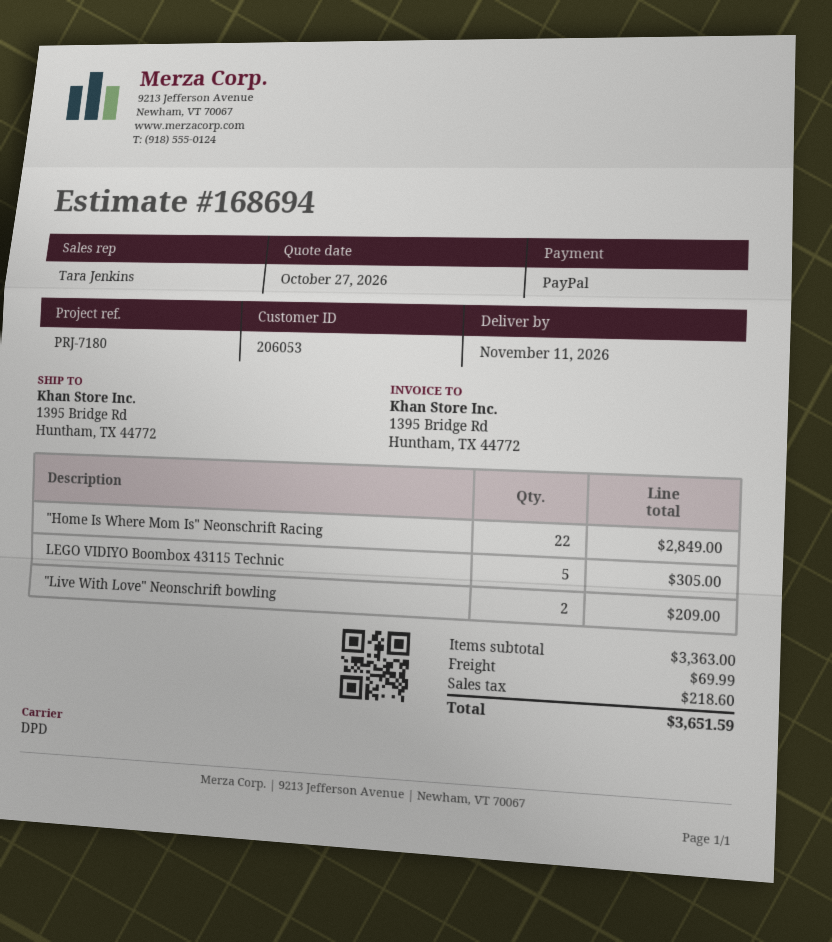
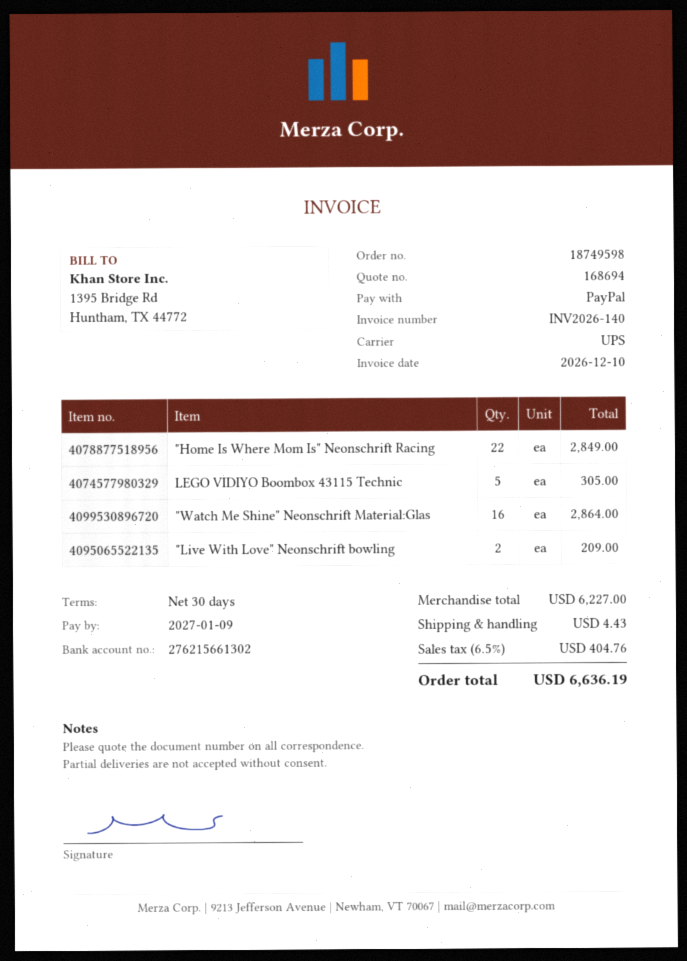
shipping method: DPD -> UPS
"Watch Me Shine" Neonschrift Material:Glas: none -> 16 for 2864.00
subtotal: 3363.00 -> 6227.00
shipping: 69.99 -> 4.43
tax: 218.60 -> 404.76
total: 3651.59 -> 6636.19

